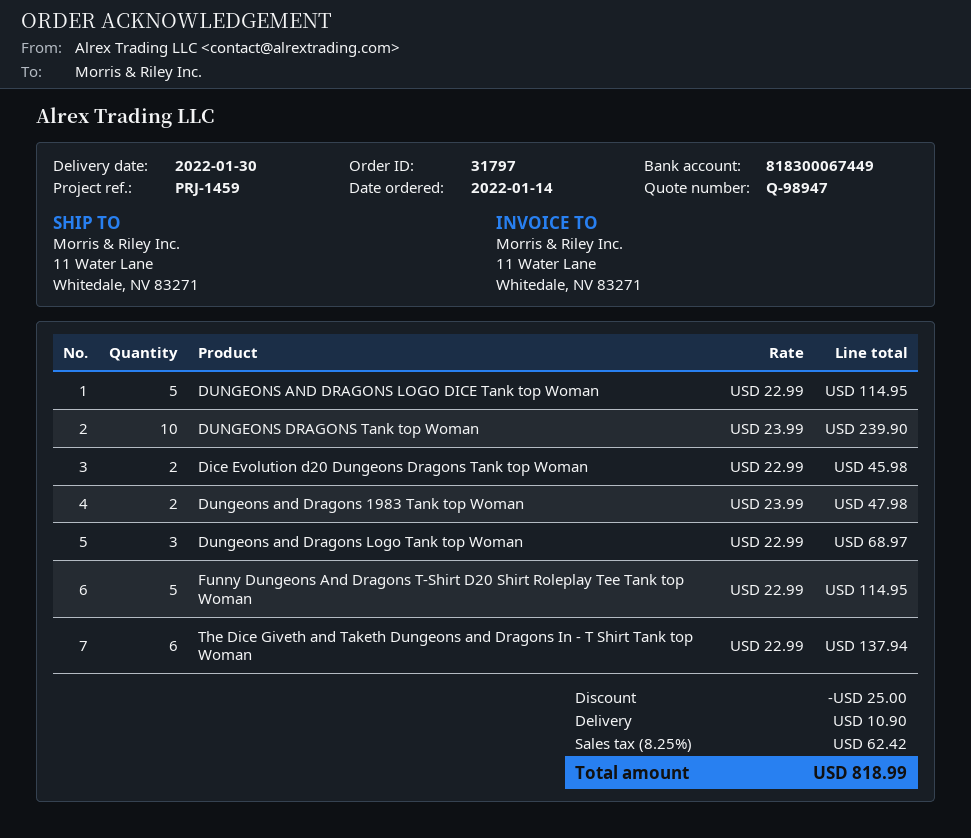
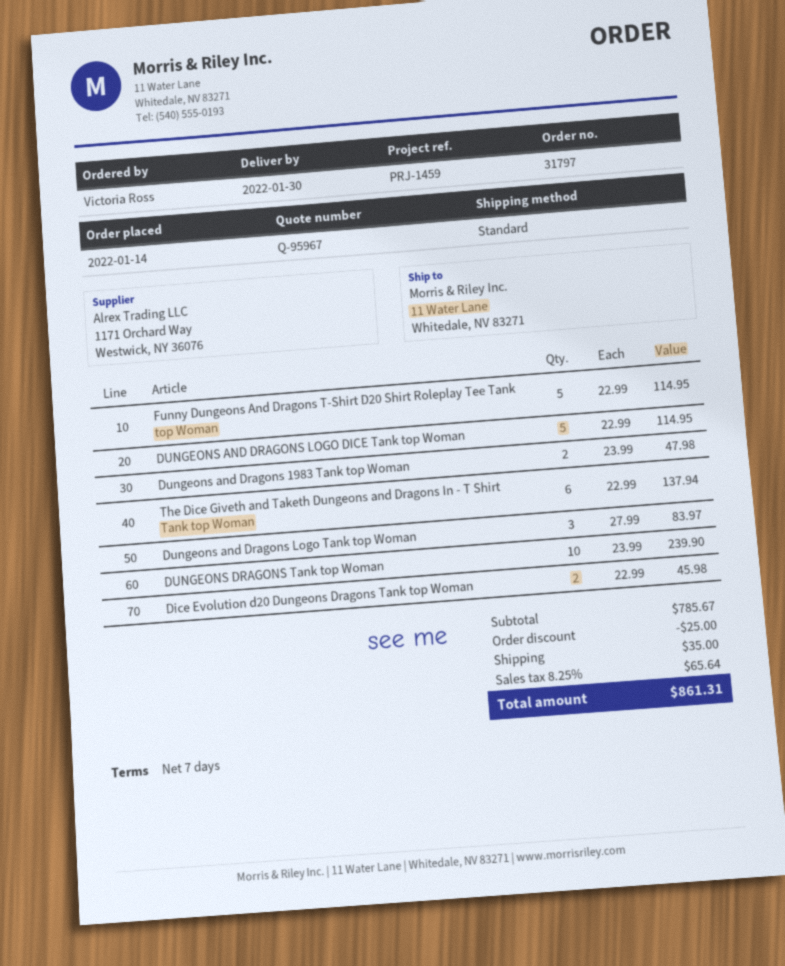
quote number: Q-98947 -> Q-95967
Dungeons and Dragons Logo Tank top Woman: 3 x 22.99 = 68.97 -> 3 x 27.99 = 83.97
shipping: 10.90 -> 35.00
tax: 8.25% = 62.42 -> 8.25% = 65.64
total: 818.99 -> 861.31

